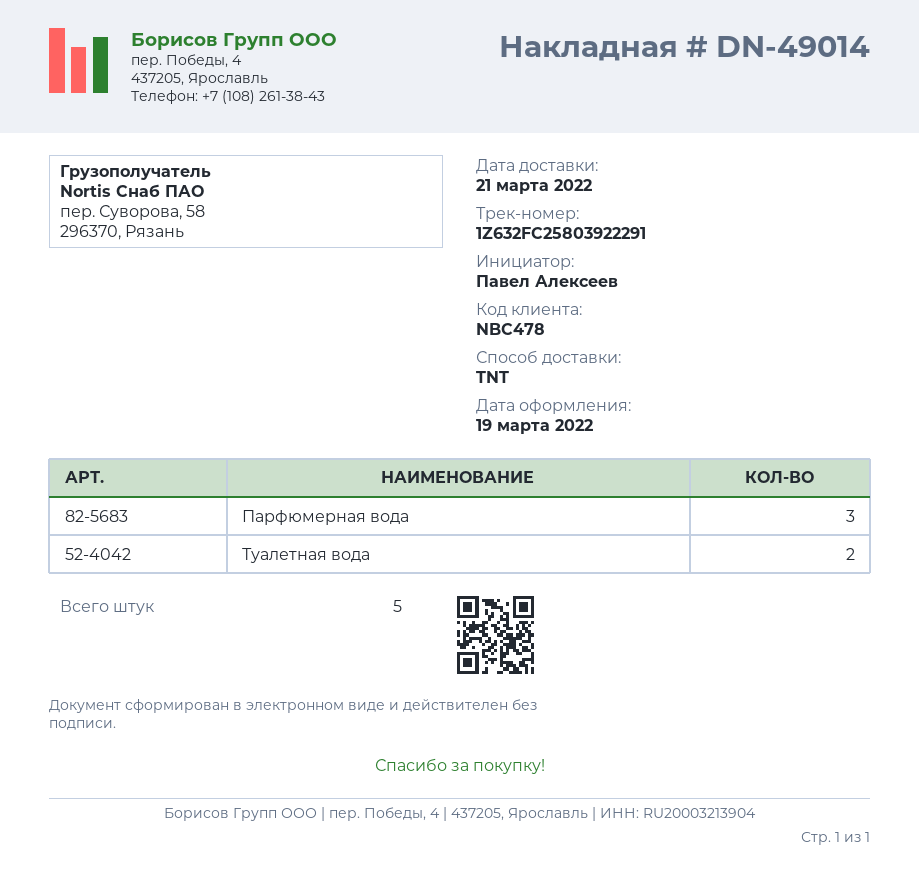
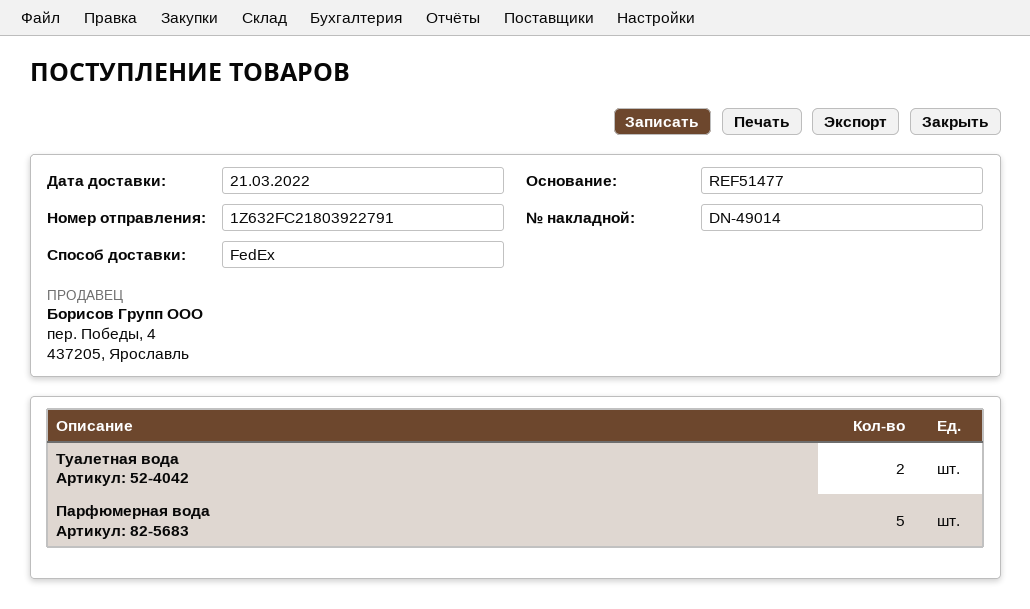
shipping method: TNT -> FedEx
tracking number: 1Z632FC25803922291 -> 1Z632FC21803922791
Парфюмерная вода: 3 -> 5

